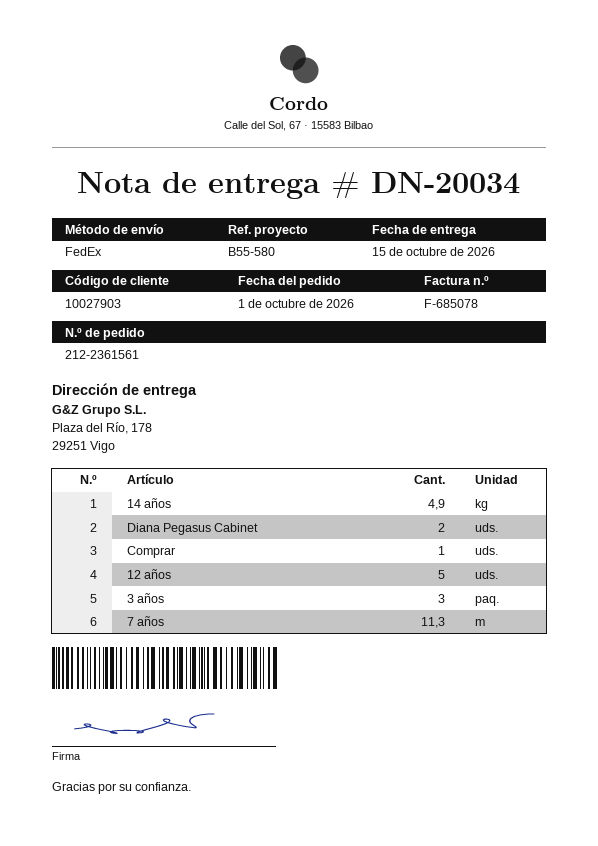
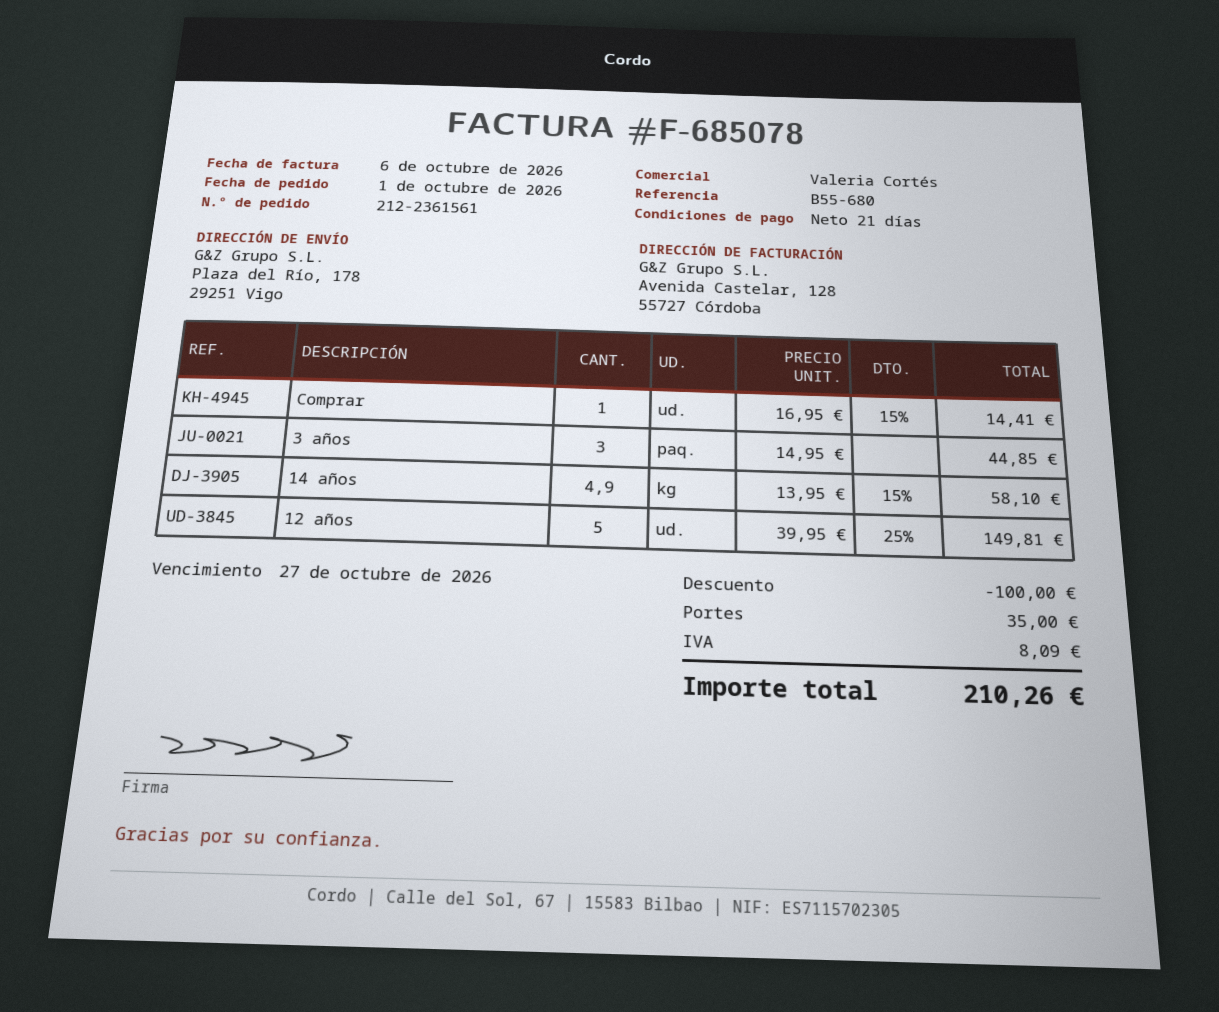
reference: B55-580 -> B55-680
Diana Pegasus Cabinet: 2 -> none
7 años: 11.3 -> none

